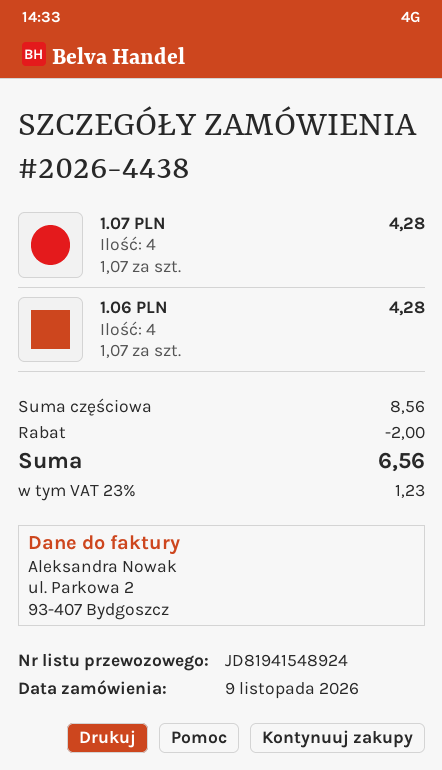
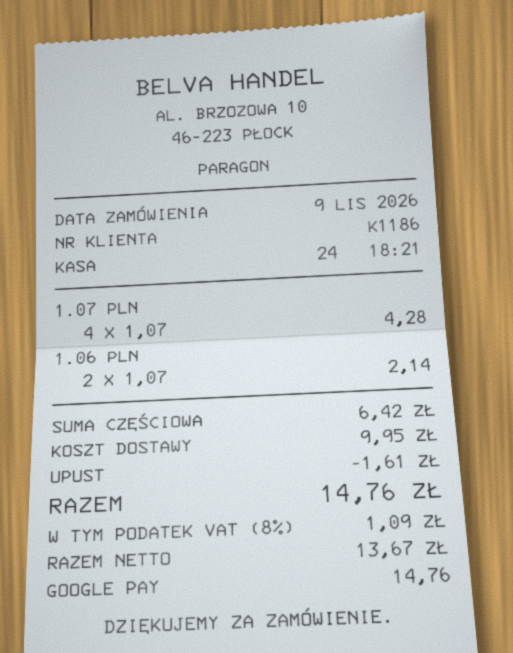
1.06 PLN: 4 x 1.07 = 4.28 -> 2 x 1.07 = 2.14
subtotal: 8.56 -> 6.42
discount: 2.00 -> 1.61
shipping: none -> 9.95
tax: 23% = 1.23 -> 8% = 1.09
total: 6.56 -> 14.76

